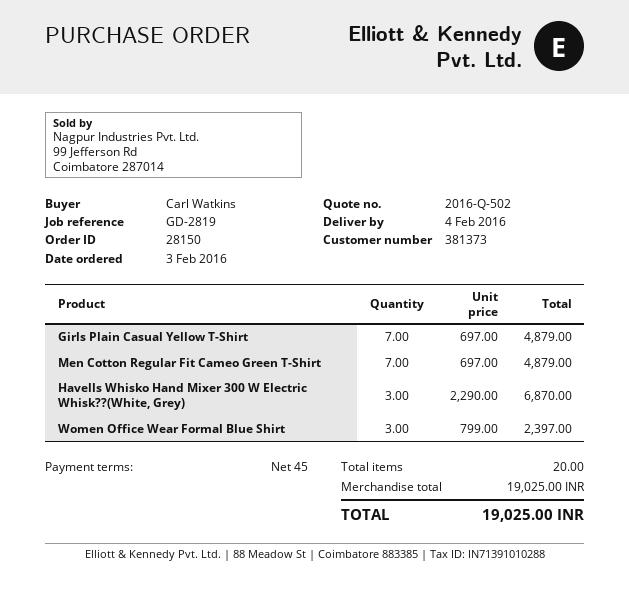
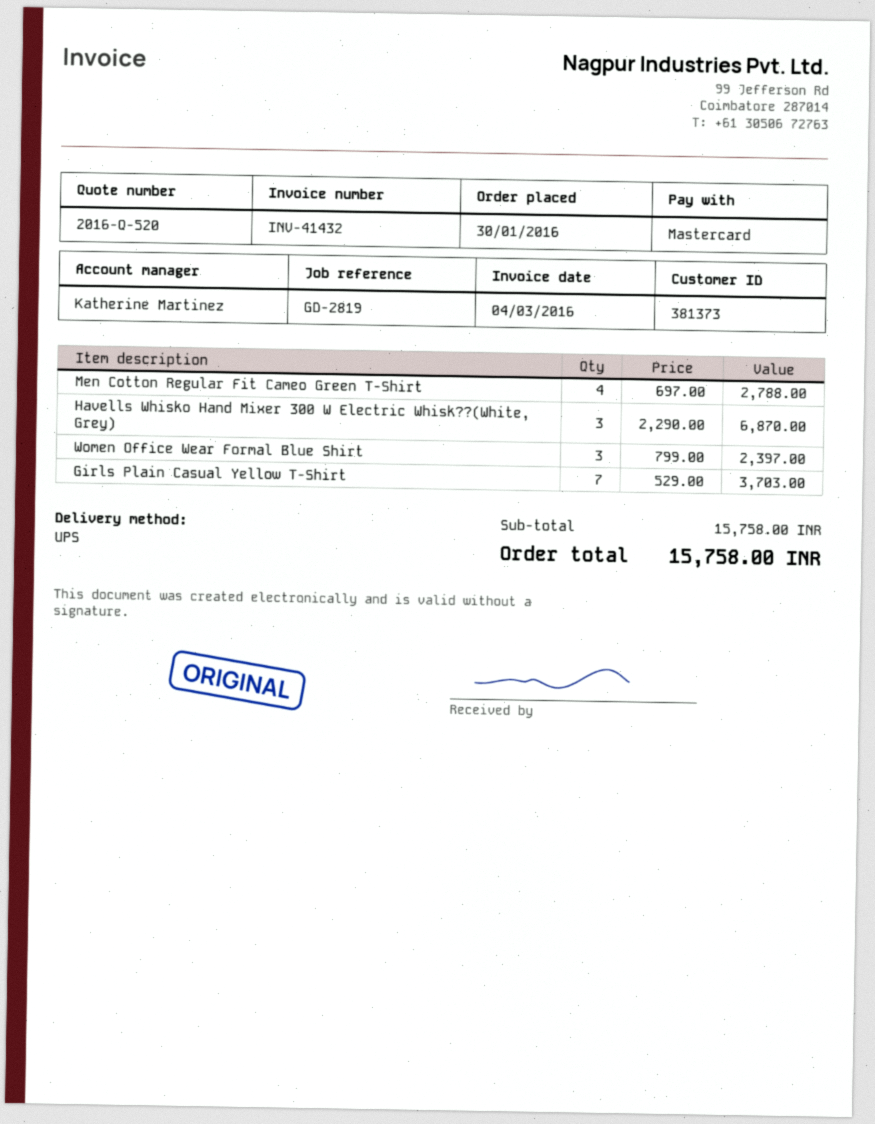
quote number: 2016-Q-502 -> 2016-Q-520
order date: 2016-02-03 -> 2016-01-30
Girls Plain Casual Yellow T-Shirt: 7 x 697.00 = 4879.00 -> 7 x 529.00 = 3703.00
Men Cotton Regular Fit Cameo Green T-Shirt: 7 x 697.00 = 4879.00 -> 4 x 697.00 = 2788.00
subtotal: 19025.00 -> 15758.00
total: 19025.00 -> 15758.00

